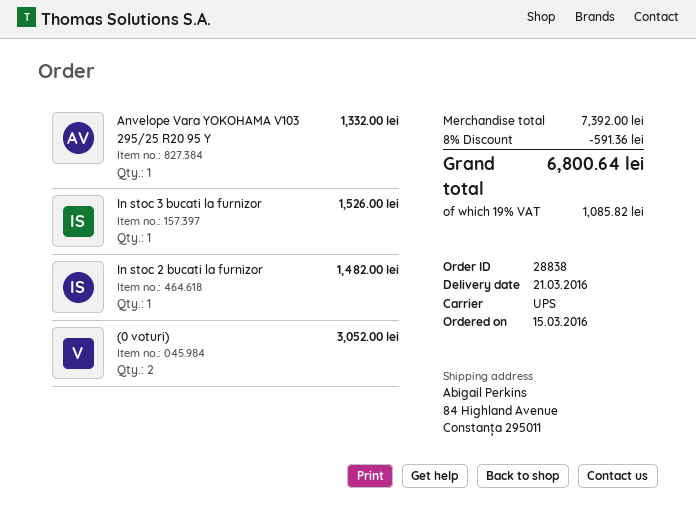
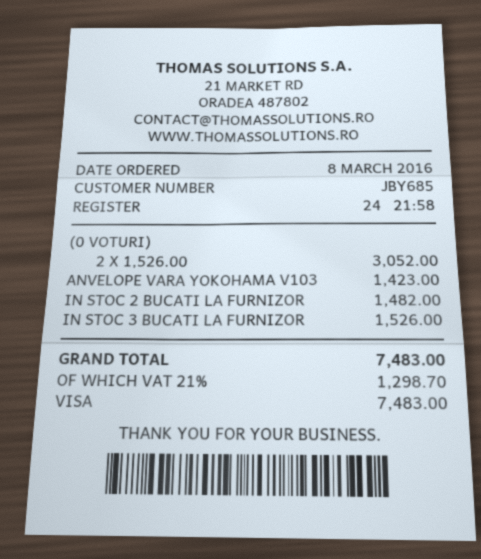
order date: 2016-03-15 -> 2016-03-08
Anvelope Vara YOKOHAMA V103 295/25 R20 95 Y: 1 for 1332.00 -> 1 for 1423.00
discount: 8% = 591.36 -> none
tax: 19% = 1085.82 -> 21% = 1298.70
total: 6800.64 -> 7483.00

